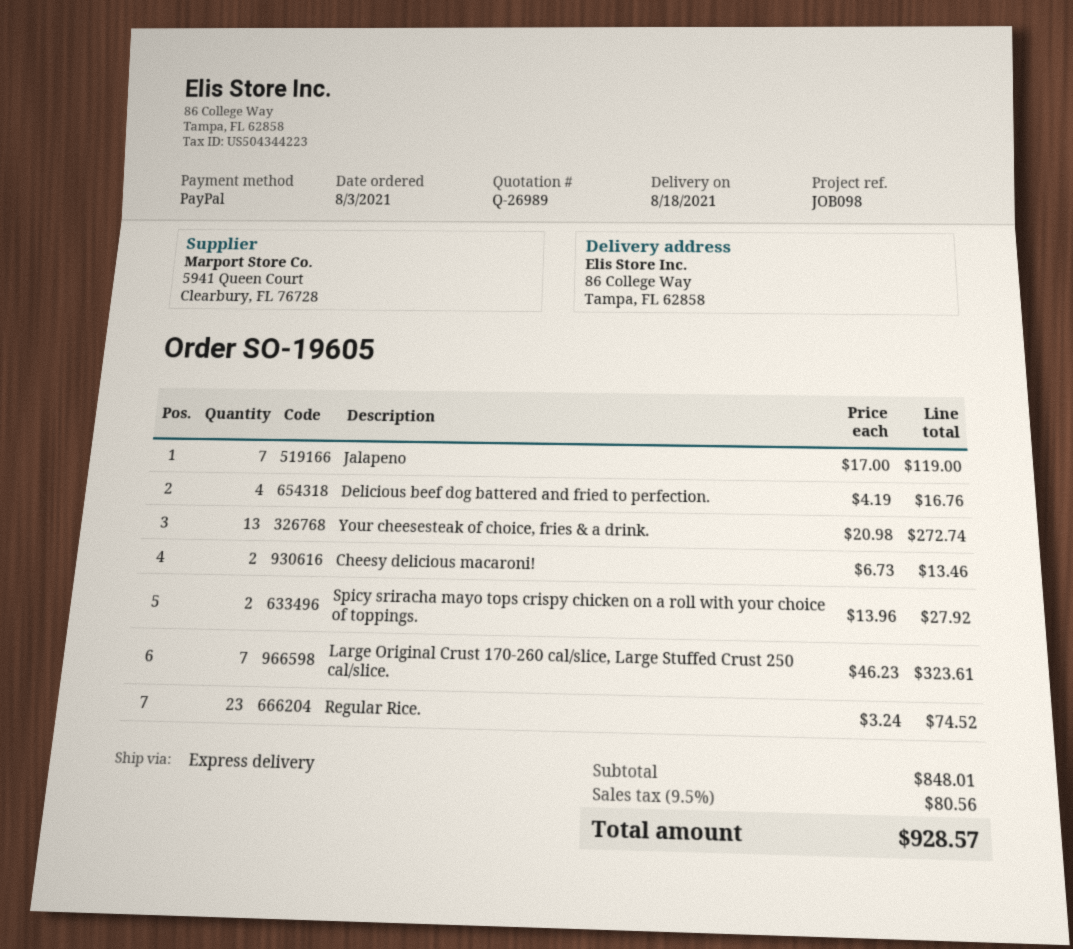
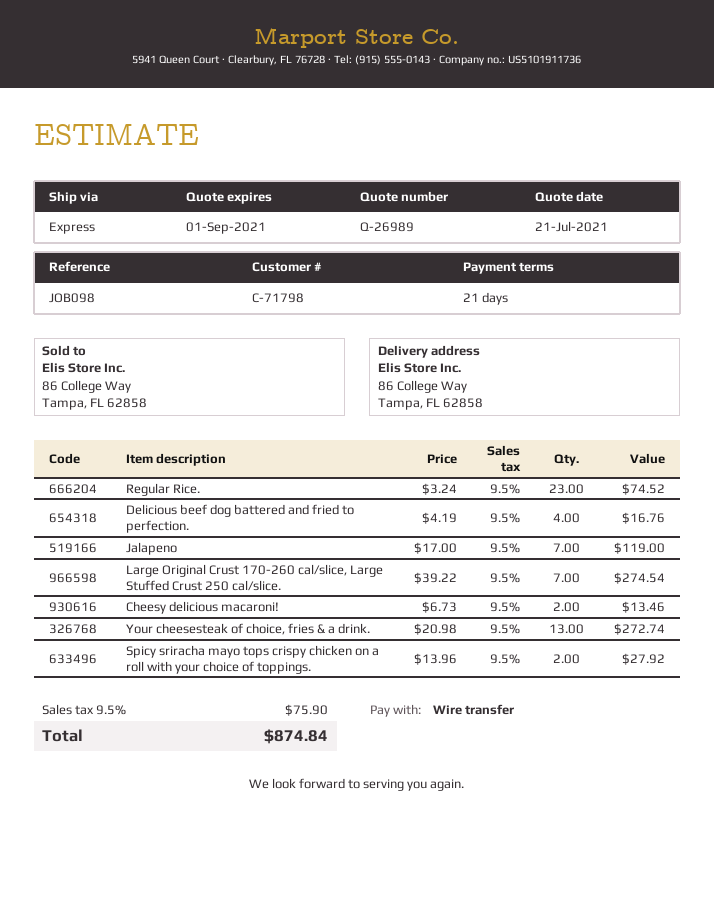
payment method: PayPal -> bank transfer
Large Original Crust 170-260 cal/slice, Large Stuffed Crust 250 cal/slice.: 7 x 46.23 = 323.61 -> 7 x 39.22 = 274.54
tax: 9.5% = 80.56 -> 9.5% = 75.90
total: 928.57 -> 874.84

